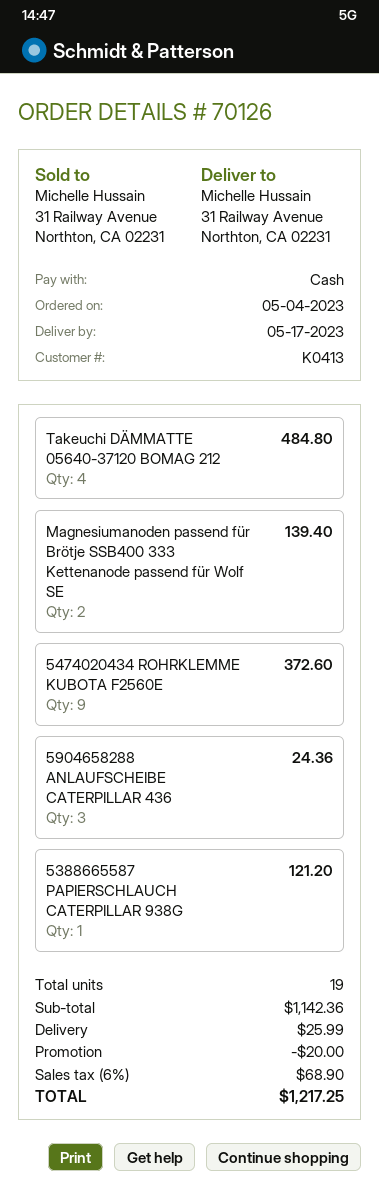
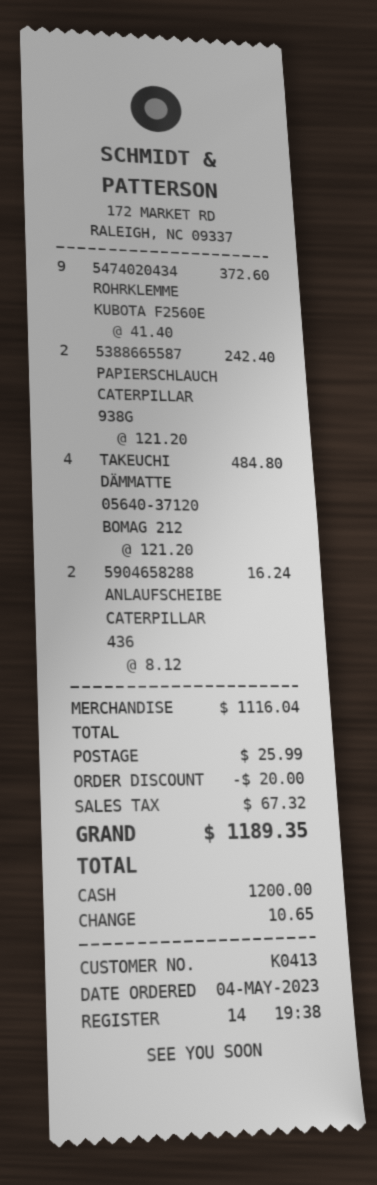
Magnesiumanoden passend für Brötje SSB400 333 Kettenanode passend für Wolf SE: 2 for 139.40 -> none
5904658288 ANLAUFSCHEIBE CATERPILLAR 436: 3 for 24.36 -> 2 for 16.24
5388665587 PAPIERSCHLAUCH CATERPILLAR 938G: 1 for 121.20 -> 2 for 242.40
subtotal: 1142.36 -> 1116.04
tax: 68.90 -> 67.32
total: 1217.25 -> 1189.35

